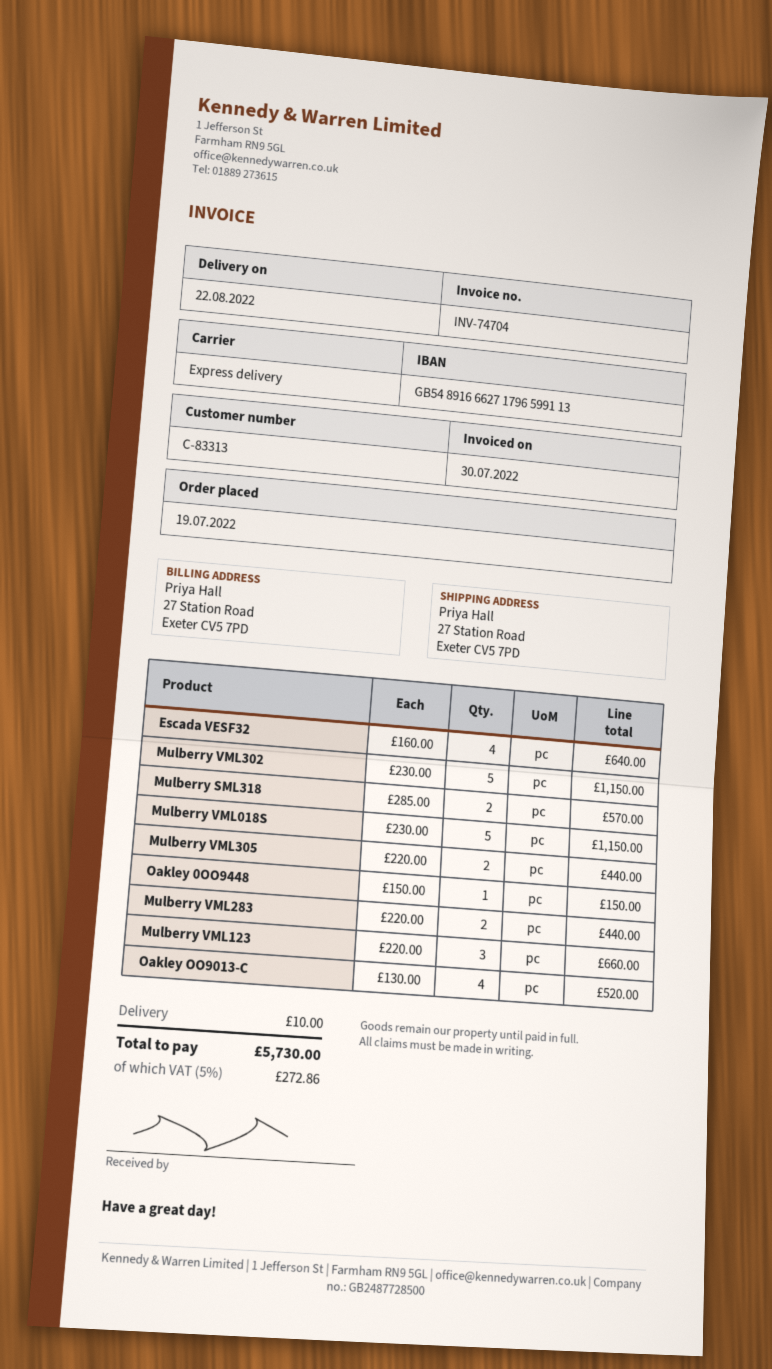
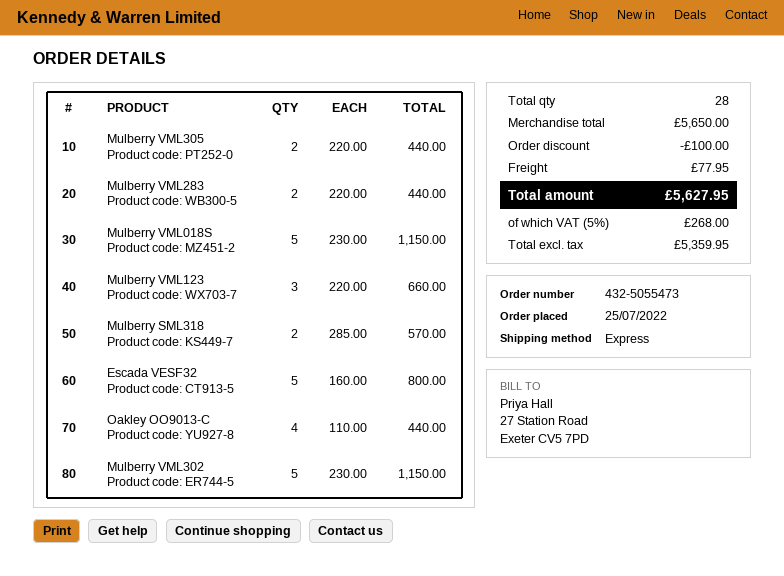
order date: 2022-07-19 -> 2022-07-25
Escada VESF32: 4 x 160.00 = 640.00 -> 5 x 160.00 = 800.00
Oakley 0OO9448: 1 x 150.00 = 150.00 -> none
Oakley OO9013-C: 4 x 130.00 = 520.00 -> 4 x 110.00 = 440.00
discount: none -> 100.00
shipping: 10.00 -> 77.95
tax: 5% = 272.86 -> 5% = 268.00
total: 5730.00 -> 5627.95

